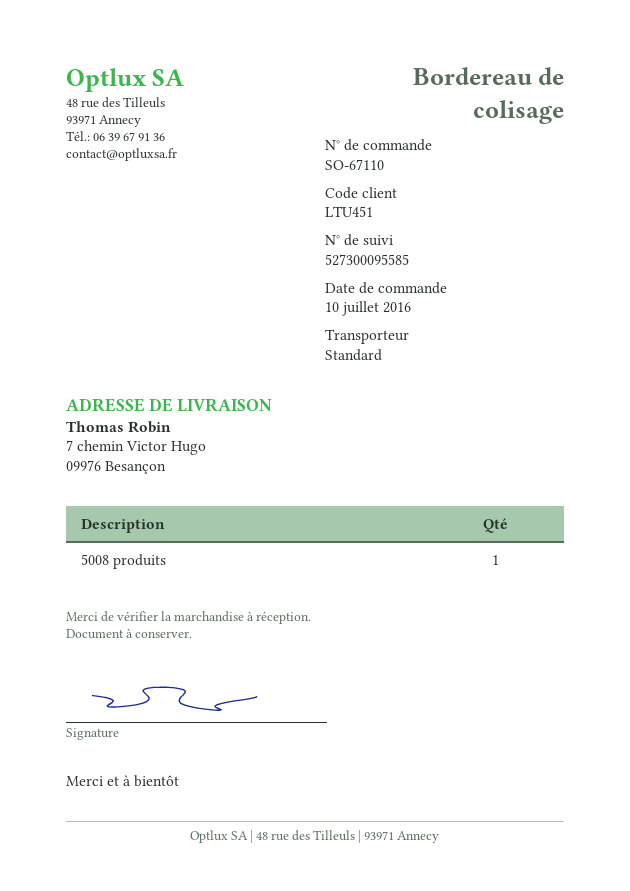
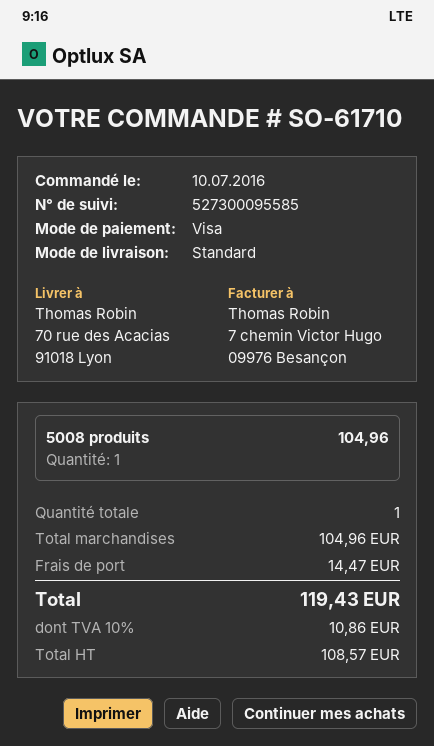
order number: SO-67110 -> SO-61710
ship to: 7 chemin Victor Hugo, 09976 Besançon -> 70 rue des Acacias, 91018 Lyon

